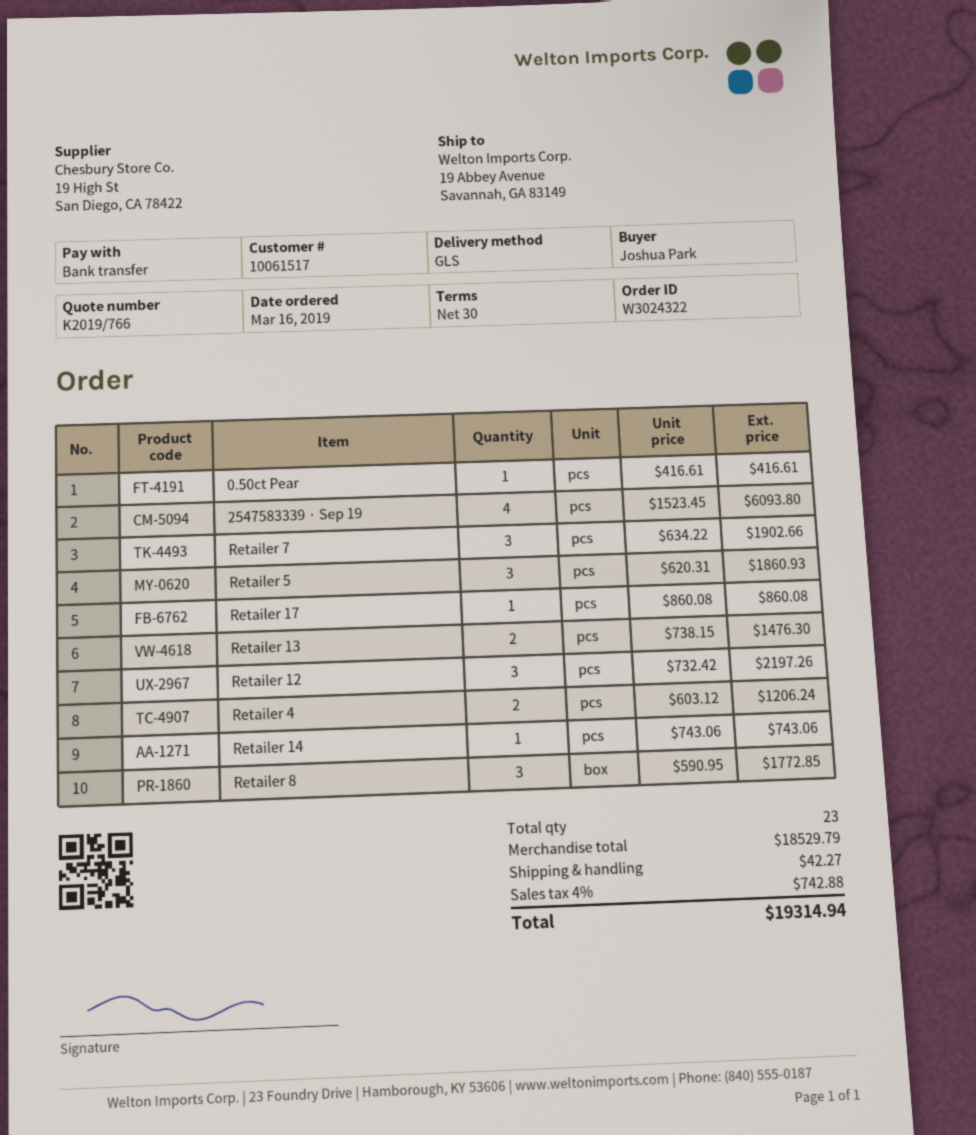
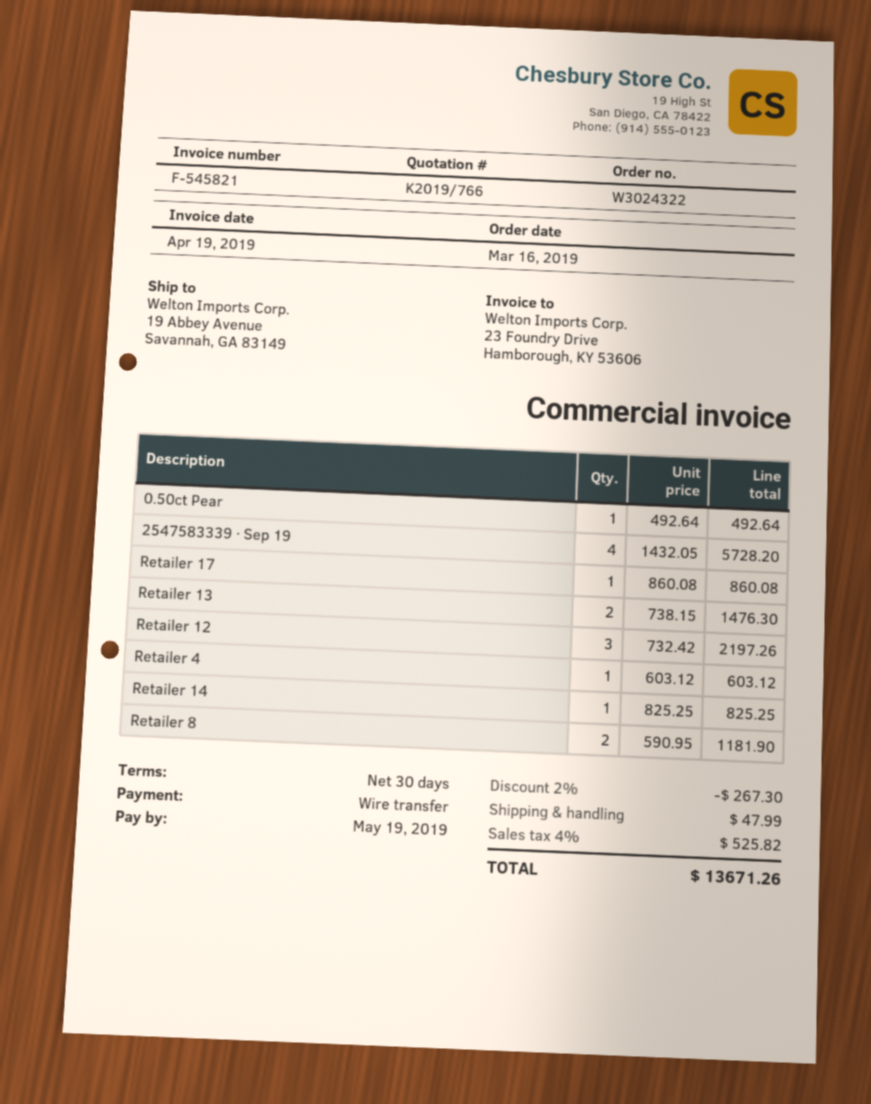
0.50ct Pear: 1 x 416.61 = 416.61 -> 1 x 492.64 = 492.64
2547583339 · Sep 19: 4 x 1523.45 = 6093.80 -> 4 x 1432.05 = 5728.20
Retailer 7: 3 x 634.22 = 1902.66 -> none
Retailer 5: 3 x 620.31 = 1860.93 -> none
Retailer 4: 2 x 603.12 = 1206.24 -> 1 x 603.12 = 603.12
Retailer 14: 1 x 743.06 = 743.06 -> 1 x 825.25 = 825.25
Retailer 8: 3 x 590.95 = 1772.85 -> 2 x 590.95 = 1181.90
discount: none -> 2% = 267.30
shipping: 42.27 -> 47.99
tax: 4% = 742.88 -> 4% = 525.82
total: 19314.94 -> 13671.26

